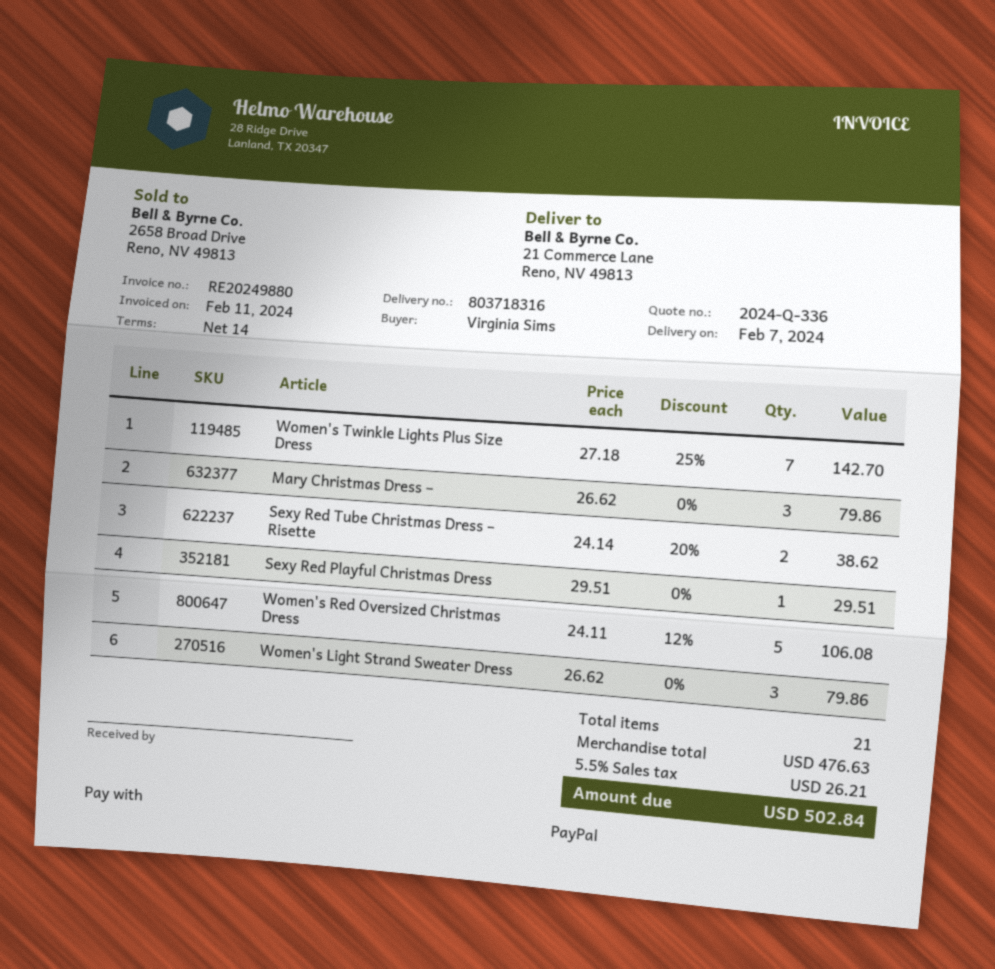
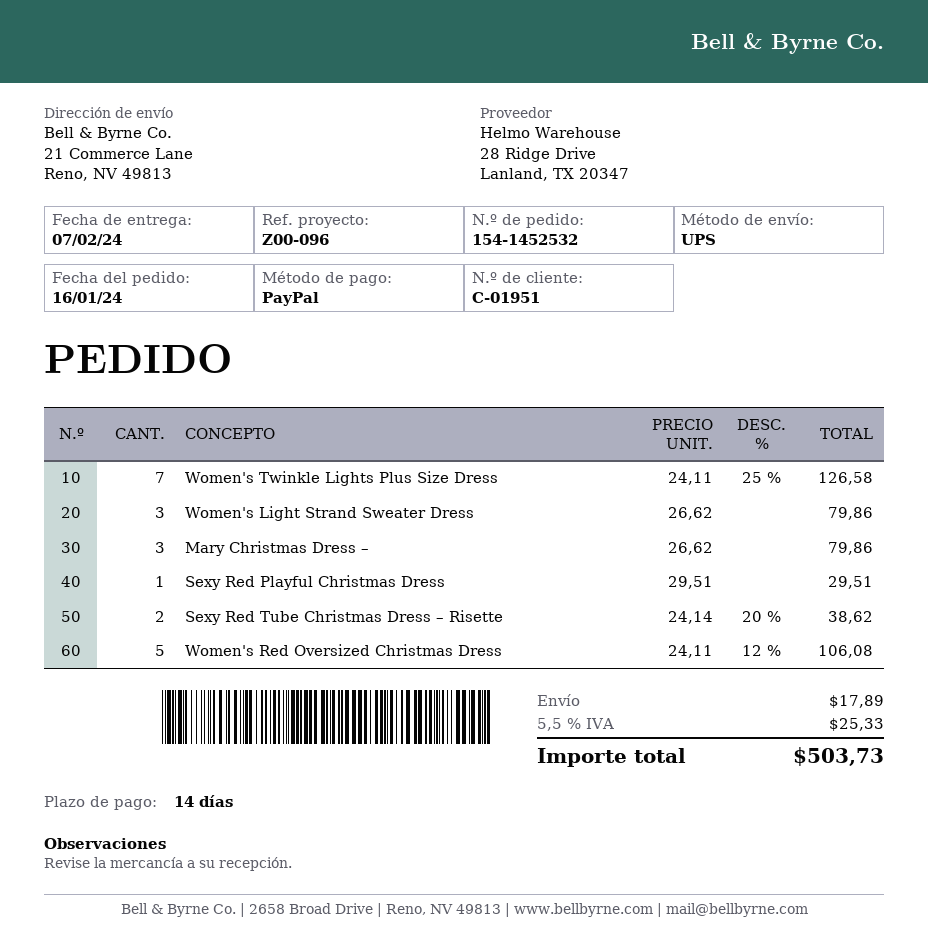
Women's Twinkle Lights Plus Size Dress: 7 x 27.18 - 25% = 142.70 -> 7 x 24.11 - 25% = 126.58
shipping: none -> 17.89
tax: 5.5% = 26.21 -> 5.5% = 25.33
total: 502.84 -> 503.73

